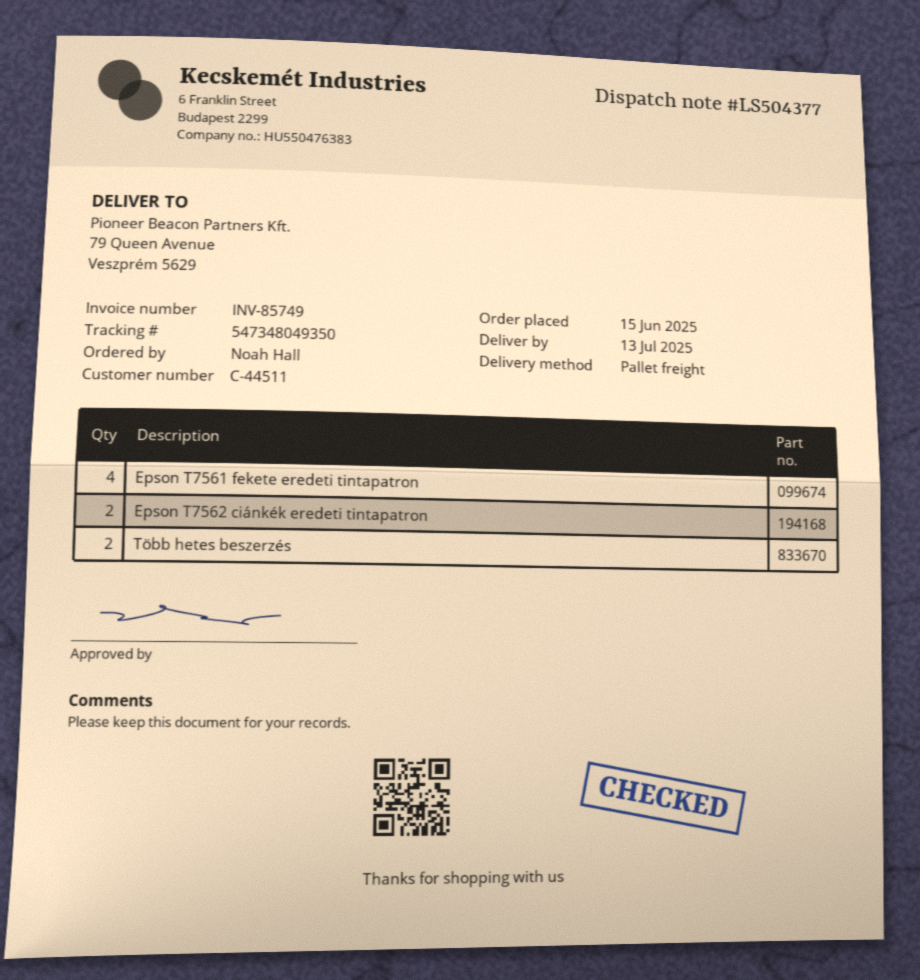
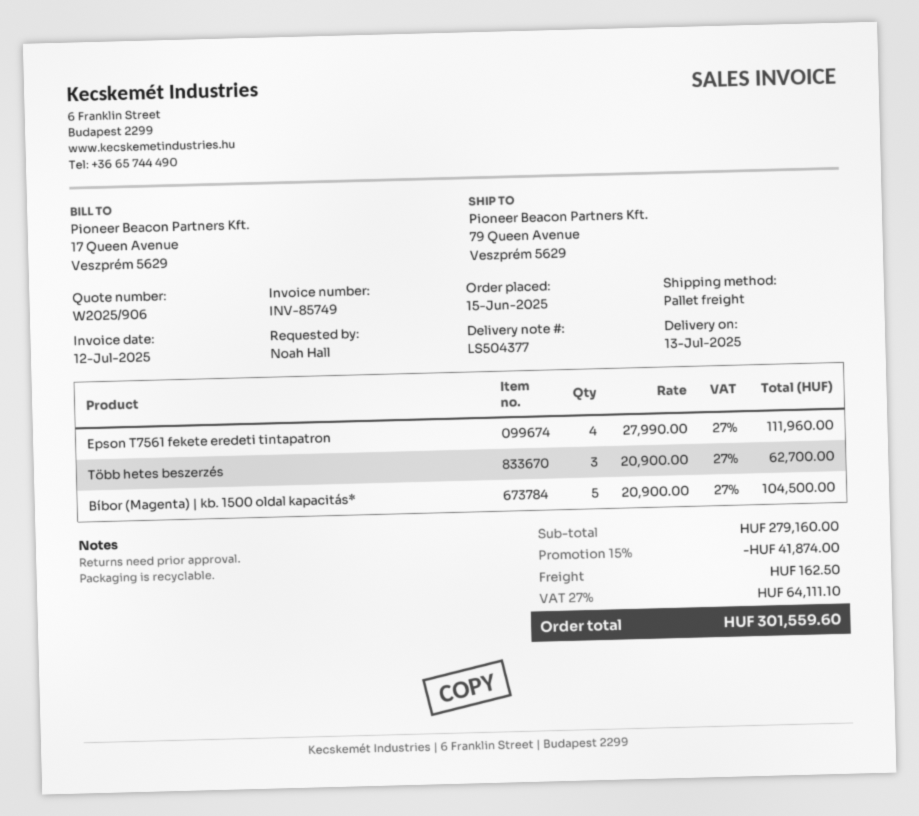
Epson T7562 ciánkék eredeti tintapatron: 2 -> none
Több hetes beszerzés: 2 -> 3
Bíbor (Magenta) | kb. 1500 oldal kapacitás*: none -> 5

